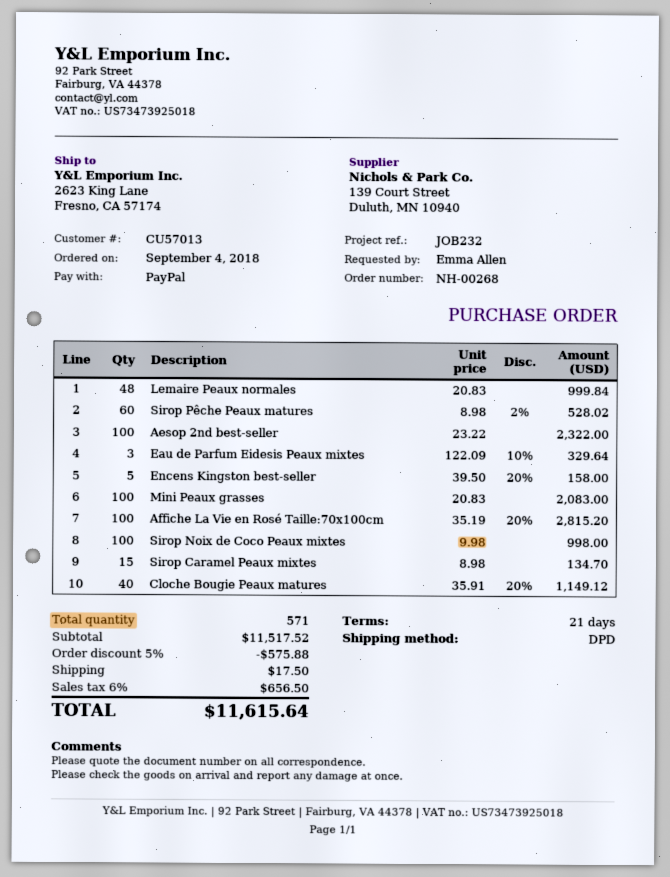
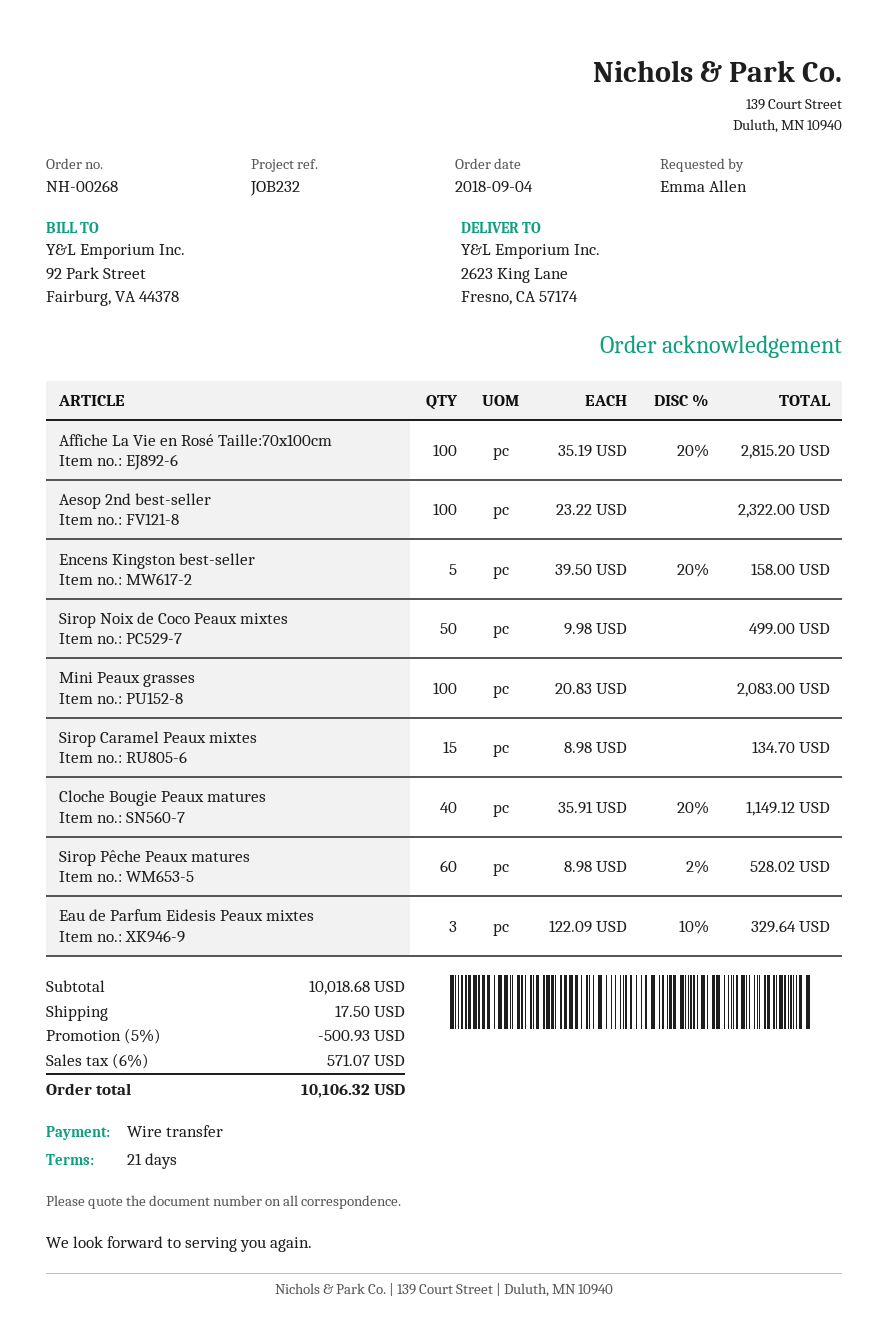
payment method: PayPal -> bank transfer
Lemaire Peaux normales: 48 x 20.83 = 999.84 -> none
Sirop Noix de Coco Peaux mixtes: 100 x 9.98 = 998.00 -> 50 x 9.98 = 499.00
subtotal: 11517.52 -> 10018.68
discount: 5% = 575.88 -> 5% = 500.93
tax: 6% = 656.50 -> 6% = 571.07
total: 11615.64 -> 10106.32

